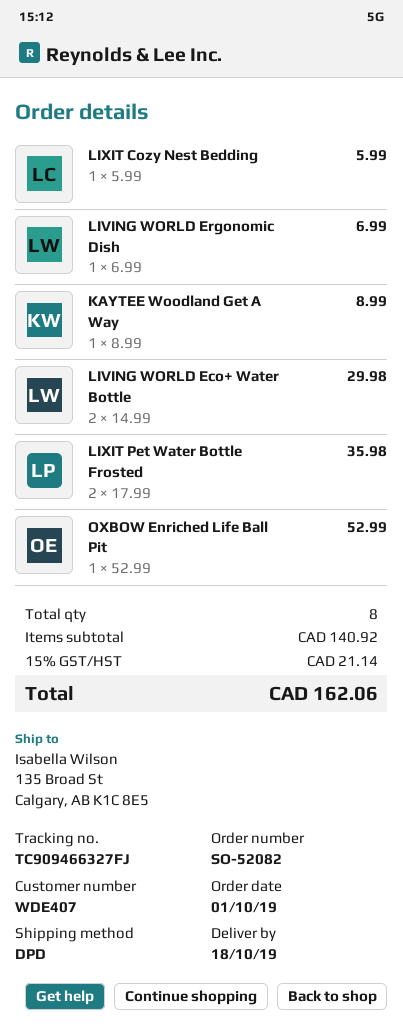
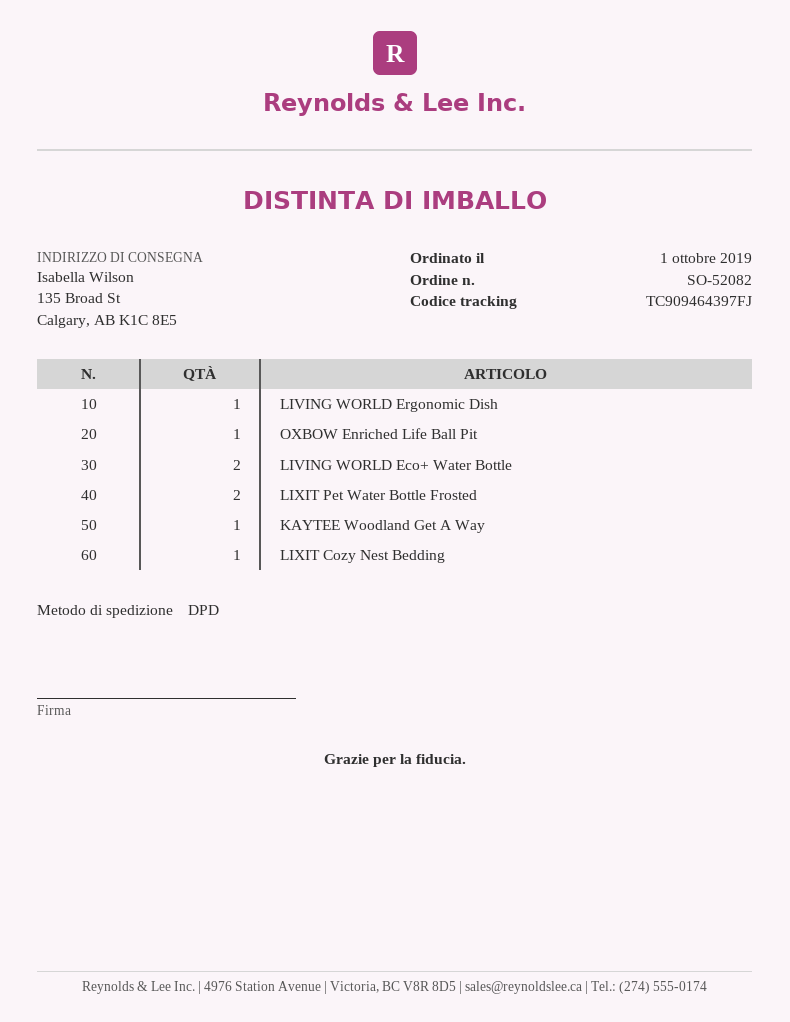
tracking number: TC909466327FJ -> TC909464397FJ

